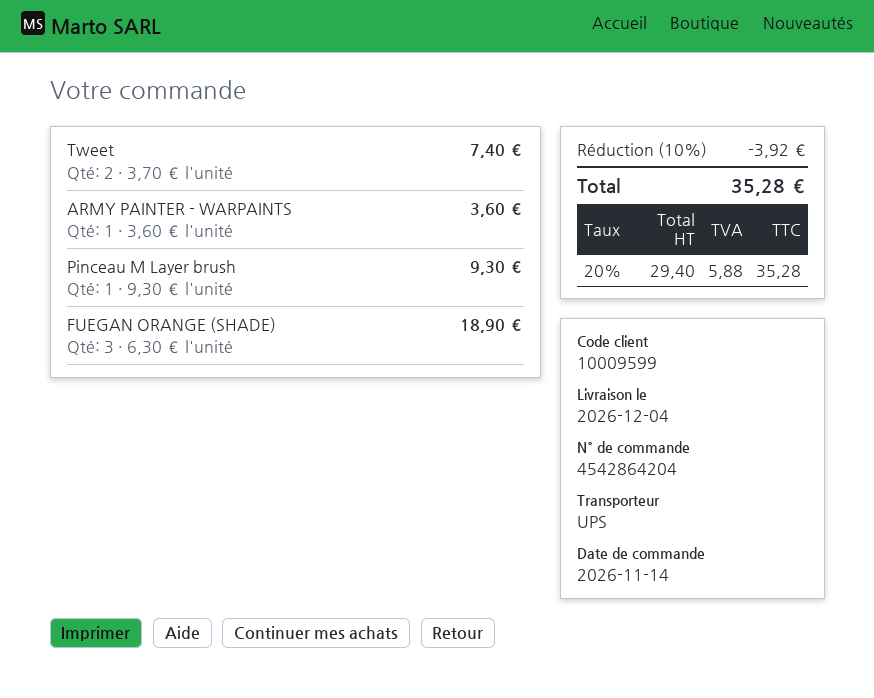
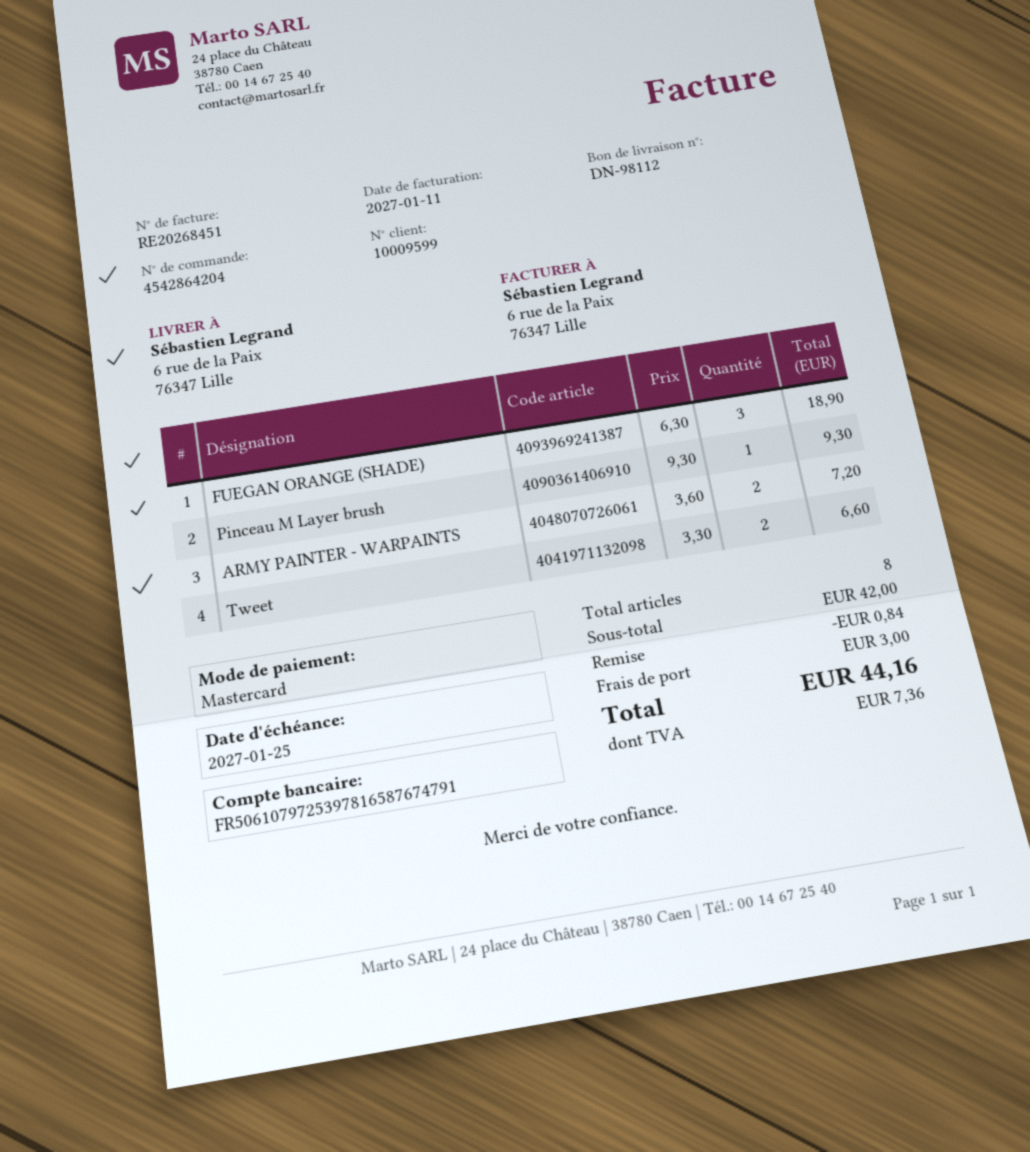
Tweet: 2 x 3.70 = 7.40 -> 2 x 3.30 = 6.60
ARMY PAINTER - WARPAINTS: 1 x 3.60 = 3.60 -> 2 x 3.60 = 7.20
discount: 3.92 -> 0.84
shipping: none -> 3.00
tax: 5.88 -> 7.36
total: 35.28 -> 44.16

